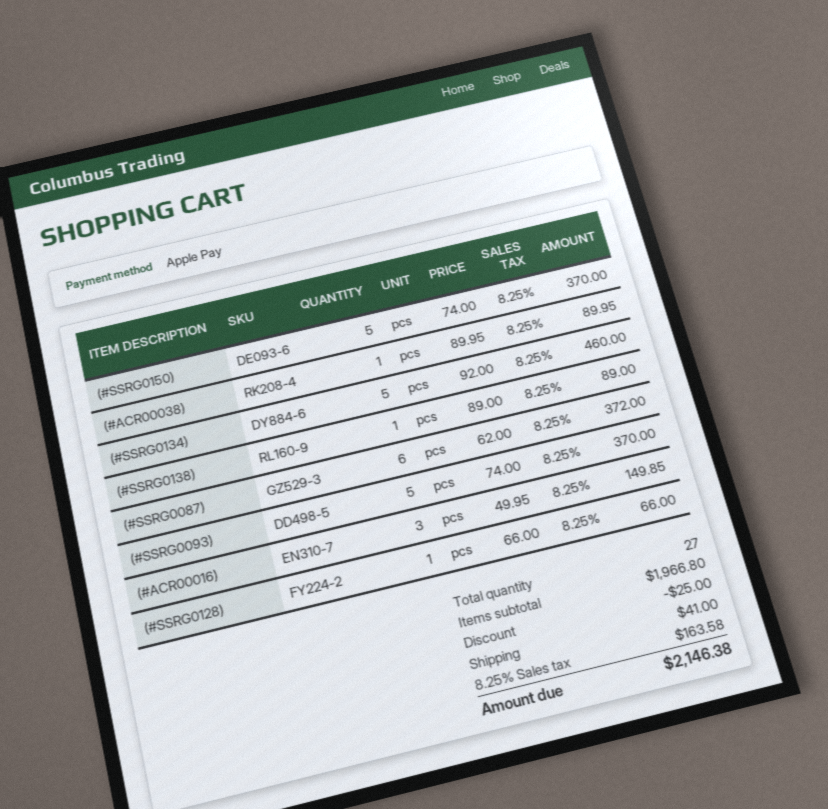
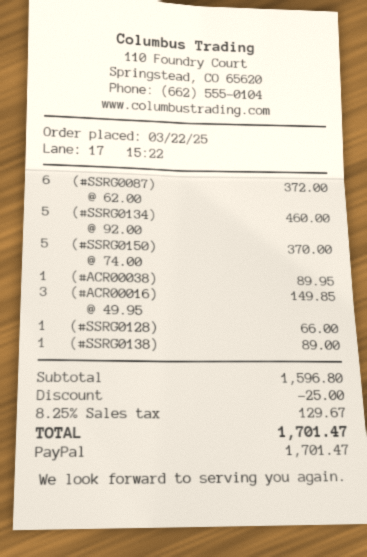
payment method: Apple Pay -> PayPal
(#SSRG0093): 5 x 74.00 = 370.00 -> none
subtotal: 1966.80 -> 1596.80
shipping: 41.00 -> none
tax: 8.25% = 163.58 -> 8.25% = 129.67
total: 2146.38 -> 1701.47

